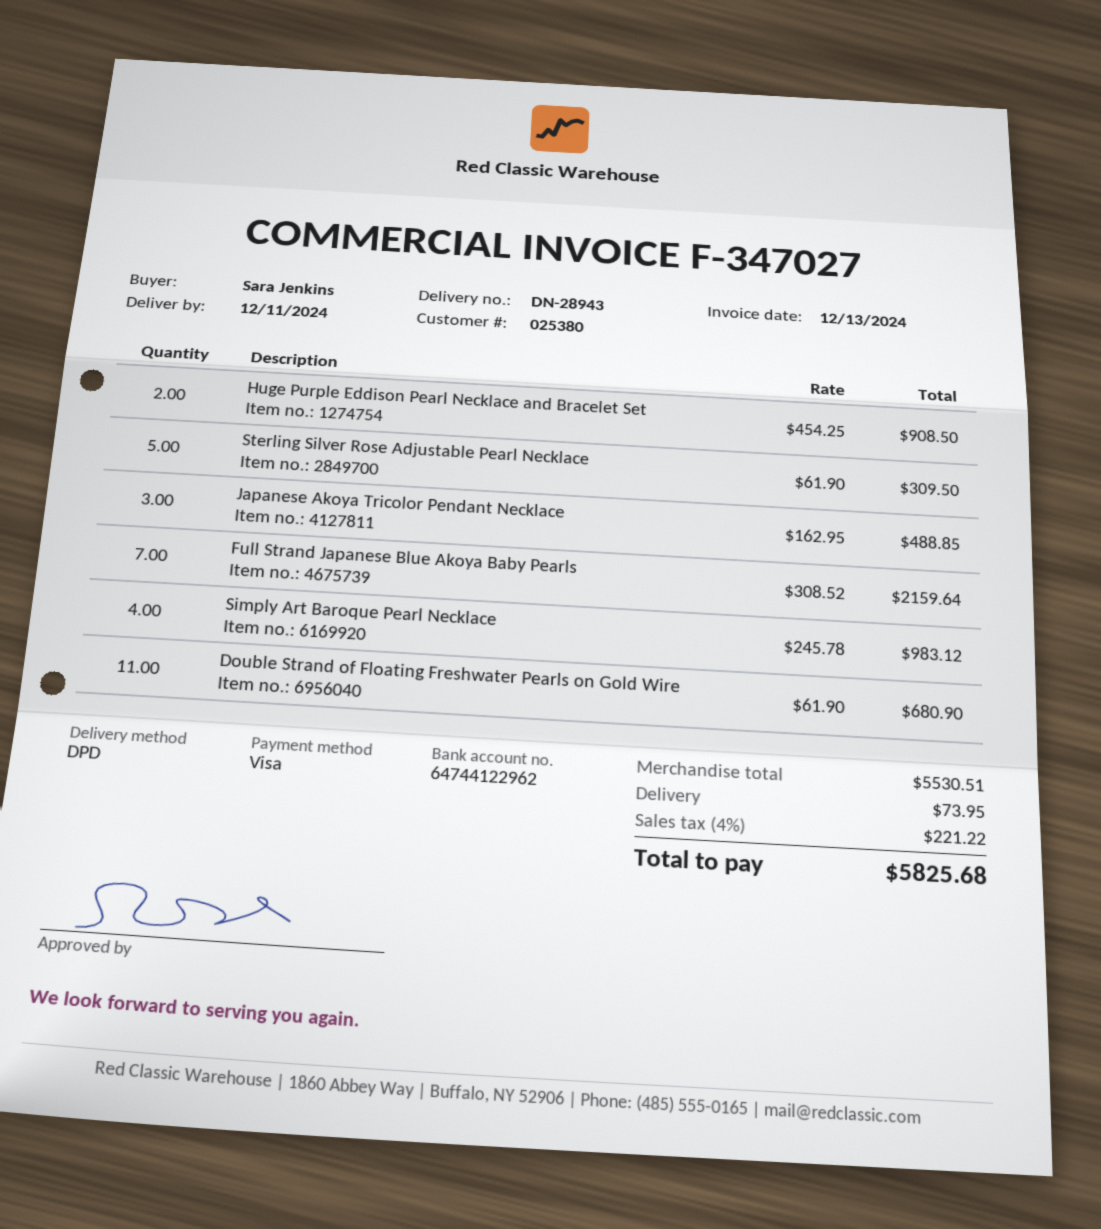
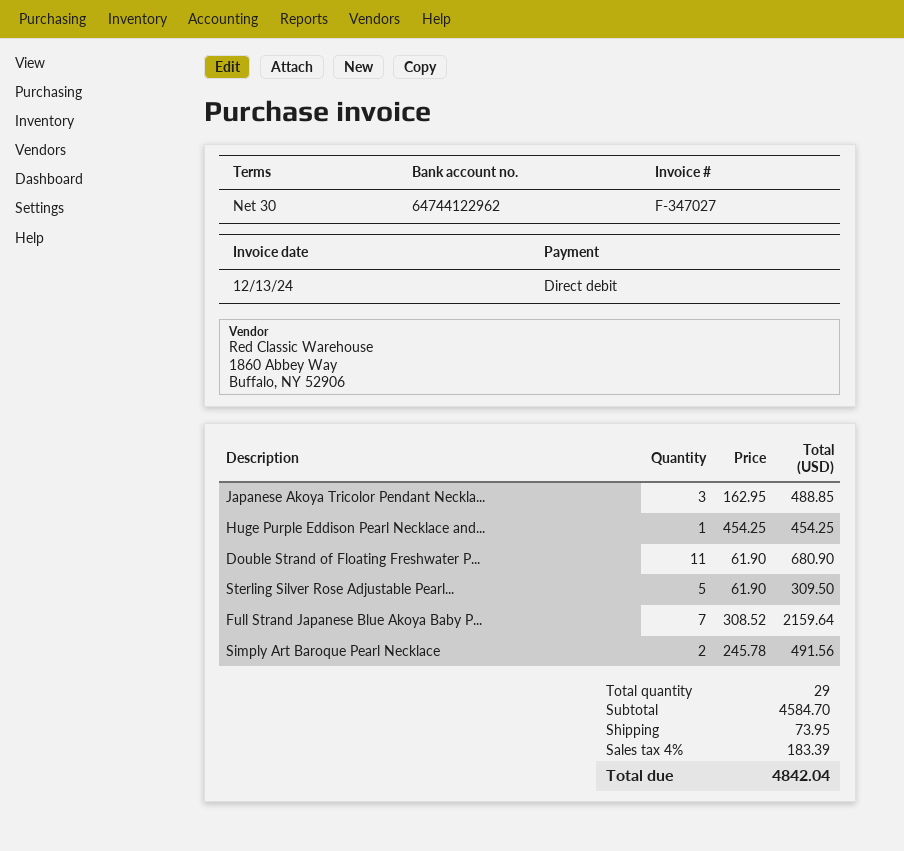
payment method: Visa -> direct debit
Huge Purple Eddison Pearl Necklace and Bracelet Set: 2 x 454.25 = 908.50 -> 1 x 454.25 = 454.25
Simply Art Baroque Pearl Necklace: 4 x 245.78 = 983.12 -> 2 x 245.78 = 491.56
subtotal: 5530.51 -> 4584.70
tax: 4% = 221.22 -> 4% = 183.39
total: 5825.68 -> 4842.04

